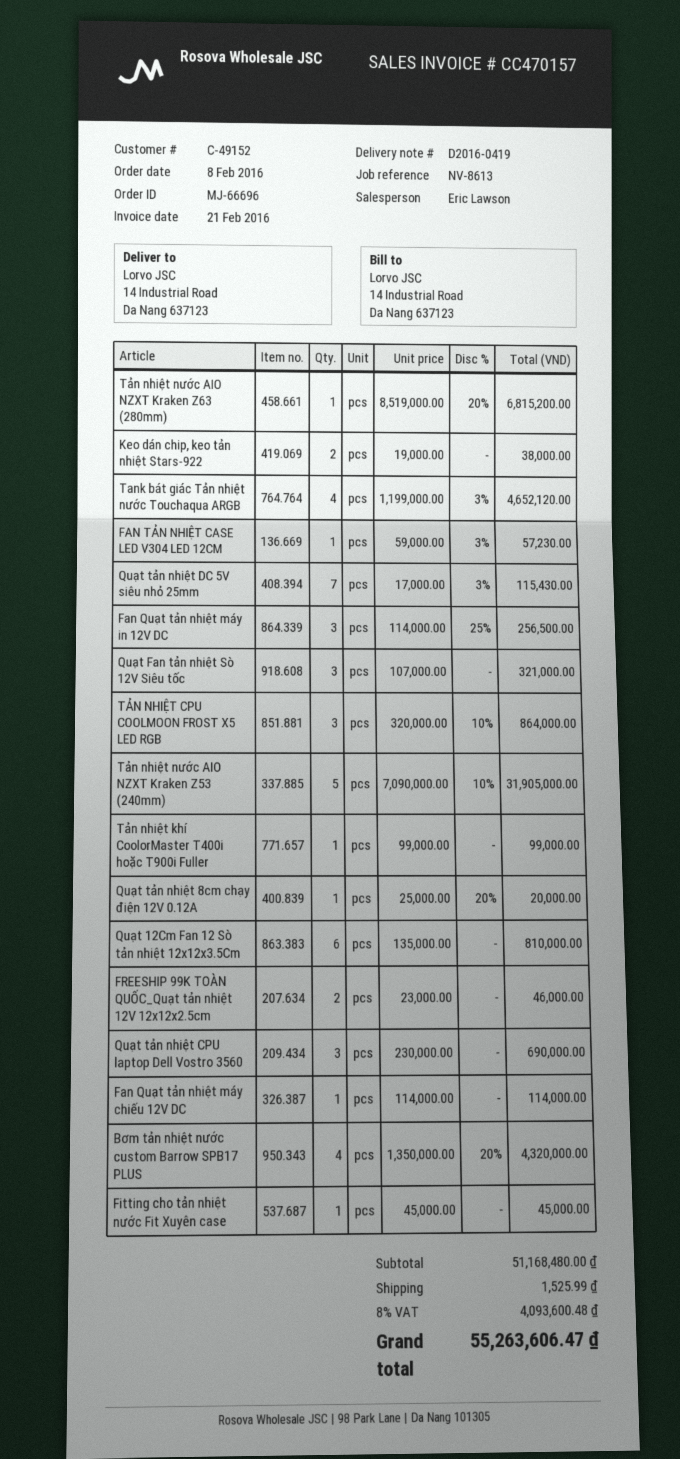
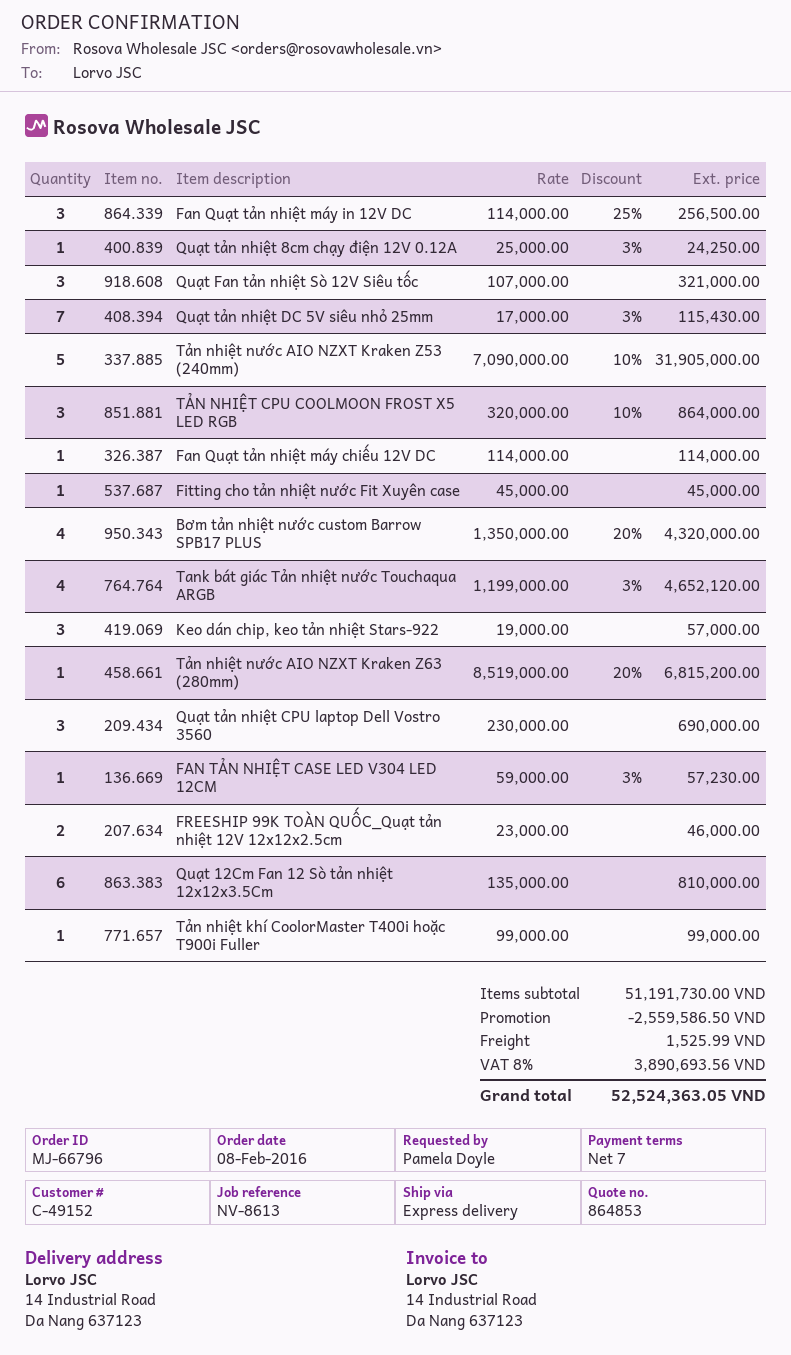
order number: MJ-66696 -> MJ-66796
Keo dán chip, keo tản nhiệt Stars-922: 2 x 19000.00 = 38000.00 -> 3 x 19000.00 = 57000.00
Quạt tản nhiệt 8cm chạy điện 12V 0.12A: 1 x 25000.00 - 20% = 20000.00 -> 1 x 25000.00 - 3% = 24250.00
subtotal: 51168480.00 -> 51191730.00
discount: none -> 2559586.50
tax: 8% = 4093600.48 -> 8% = 3890693.56
total: 55263606.47 -> 52524363.05

